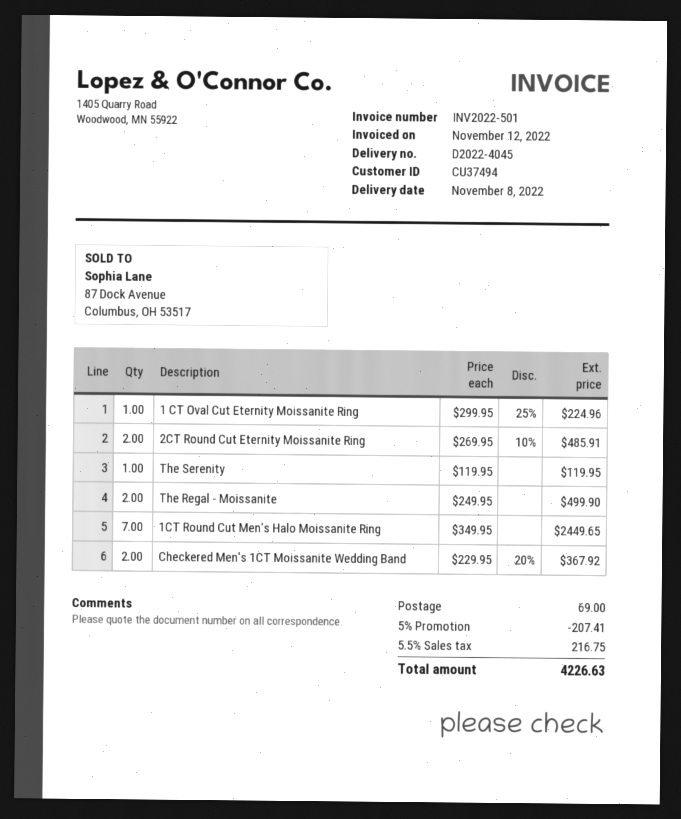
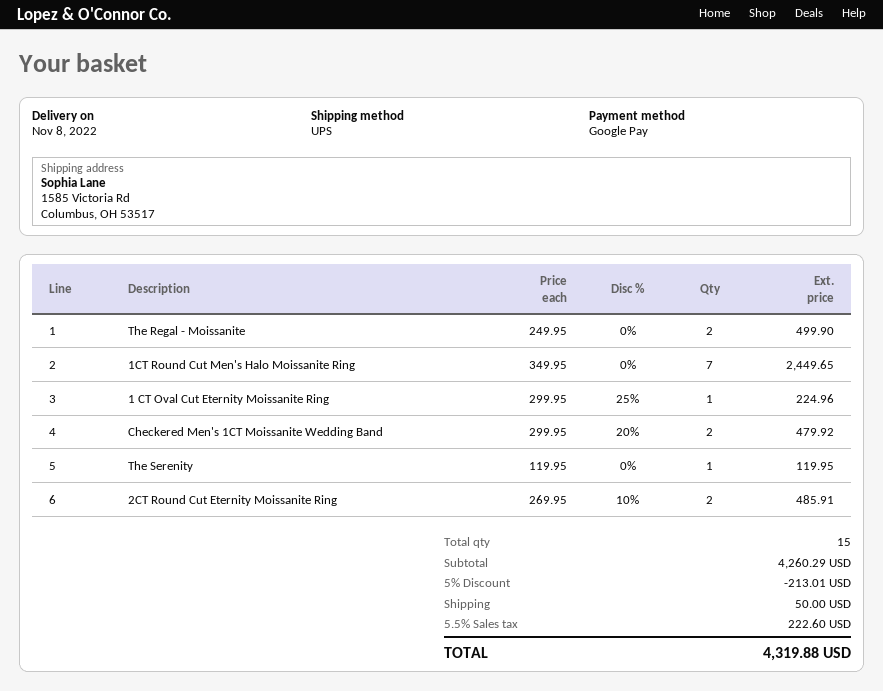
Checkered Men's 1CT Moissanite Wedding Band: 2 x 229.95 - 20% = 367.92 -> 2 x 299.95 - 20% = 479.92
discount: 5% = 207.41 -> 5% = 213.01
shipping: 69.00 -> 50.00
tax: 5.5% = 216.75 -> 5.5% = 222.60
total: 4226.63 -> 4319.88

